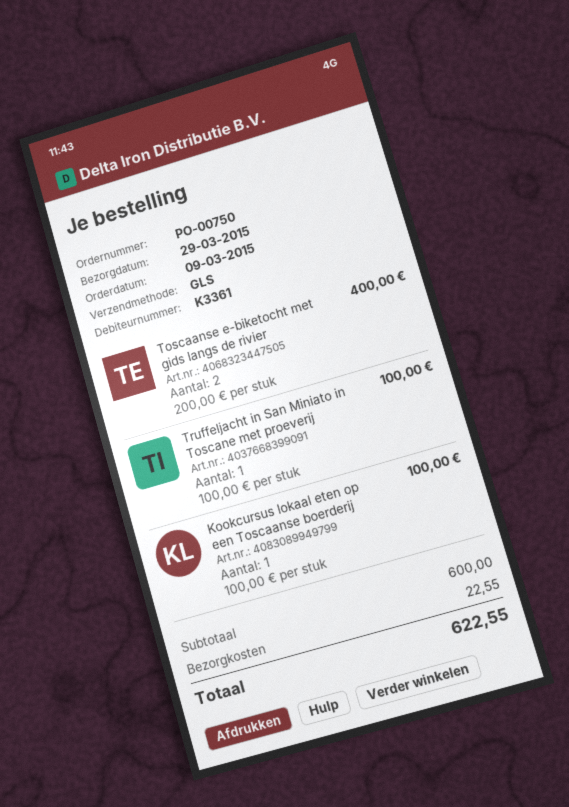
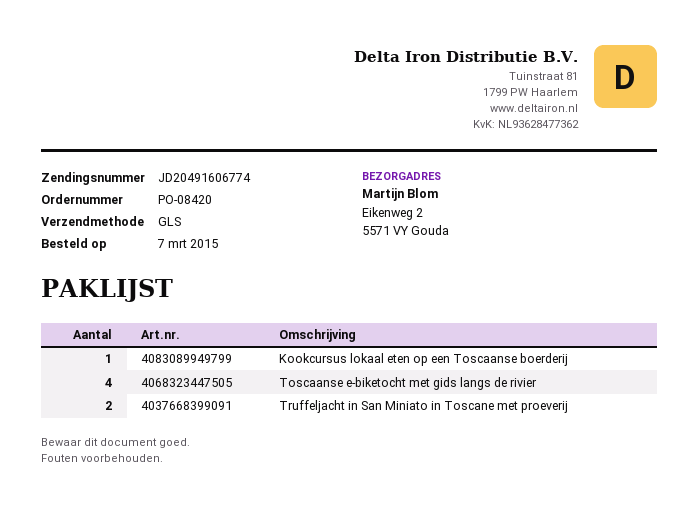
order number: PO-00750 -> PO-08420
order date: 2015-03-09 -> 2015-03-07
Toscaanse e-biketocht met gids langs de rivier: 2 -> 4
Truffeljacht in San Miniato in Toscane met proeverij: 1 -> 2

